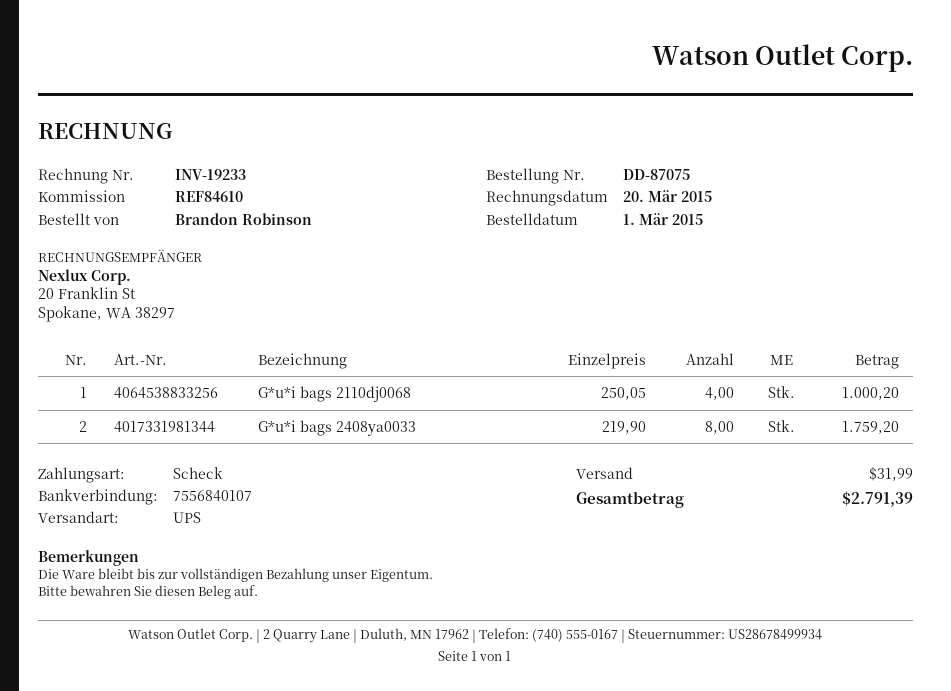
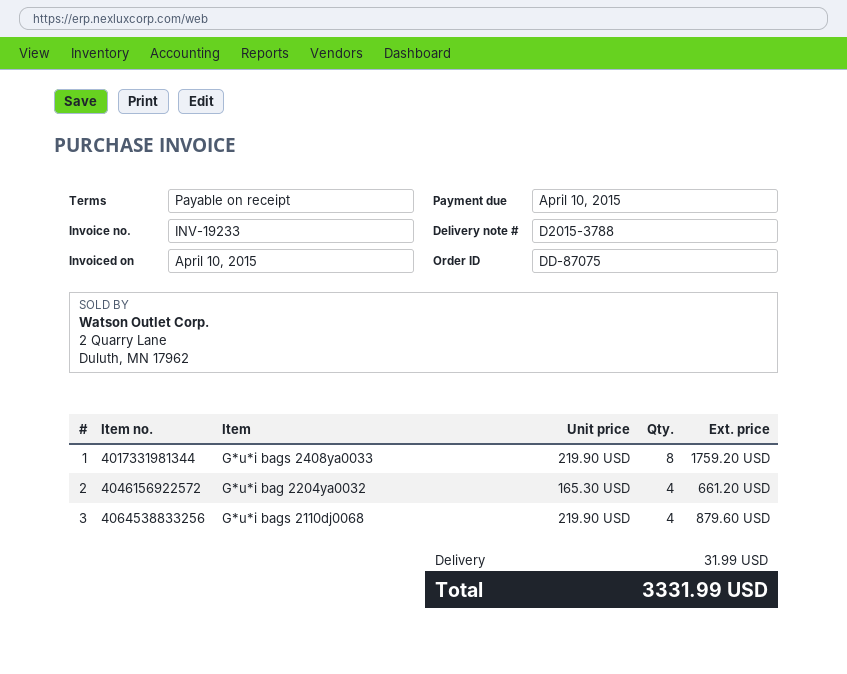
invoice date: 2015-03-20 -> 2015-04-10
G*u*i bags 2110dj0068: 4 x 250.05 = 1000.20 -> 4 x 219.90 = 879.60
G*u*i bag 2204ya0032: none -> 4 x 165.30 = 661.20
total: 2791.39 -> 3331.99

